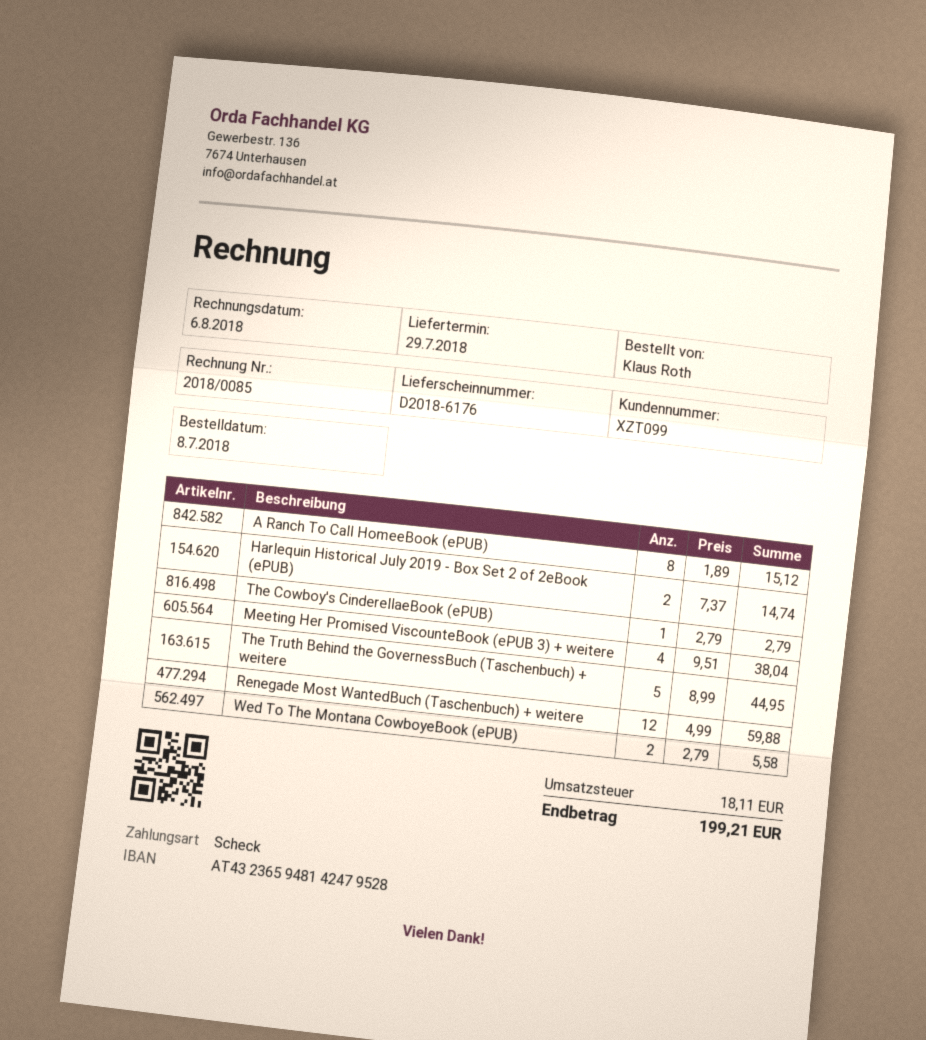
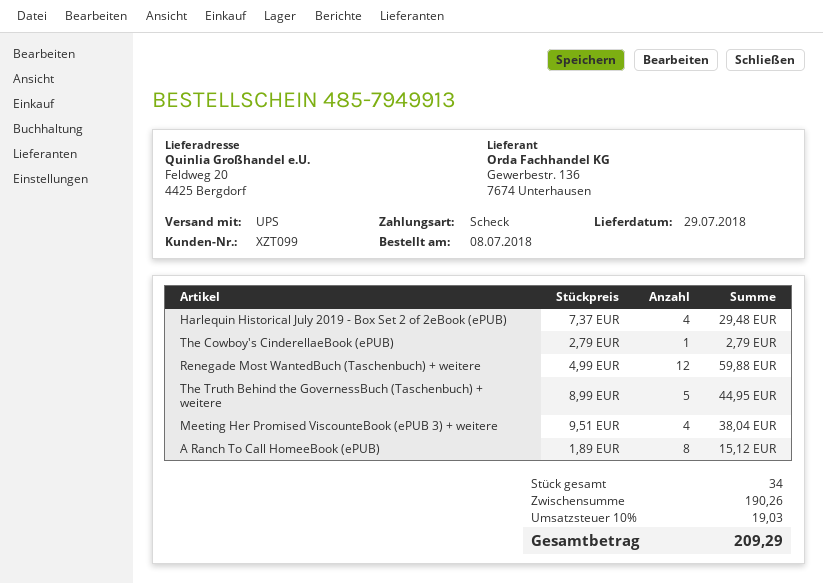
Harlequin Historical July 2019 - Box Set 2 of 2eBook (ePUB): 2 x 7.37 = 14.74 -> 4 x 7.37 = 29.48
Wed To The Montana CowboyeBook (ePUB): 2 x 2.79 = 5.58 -> none
tax: 18.11 -> 19.03
total: 199.21 -> 209.29

